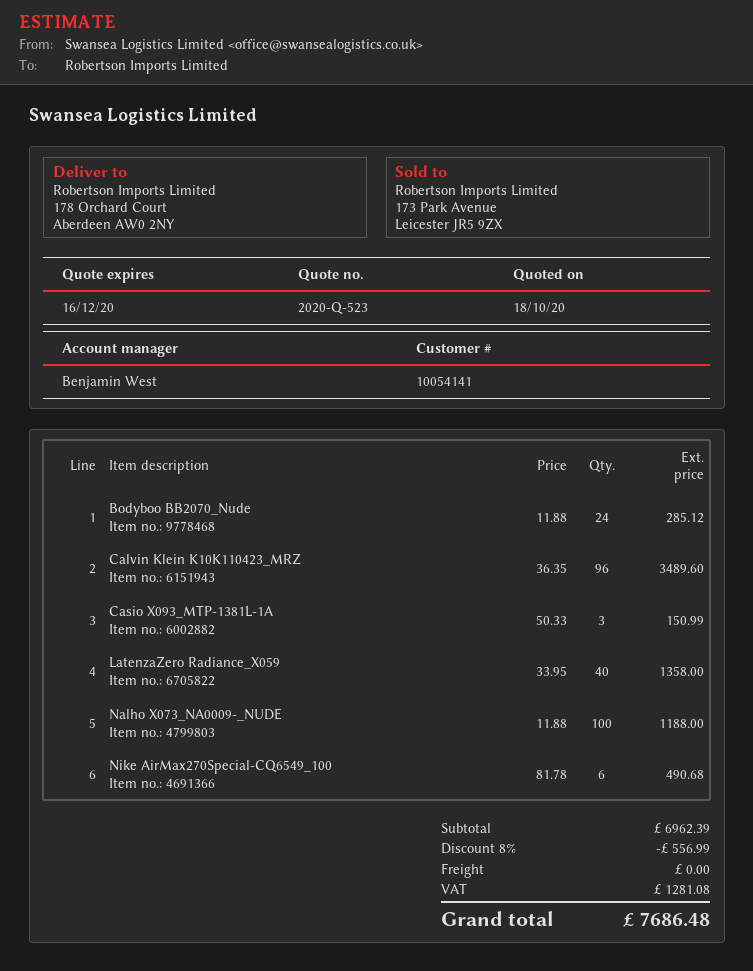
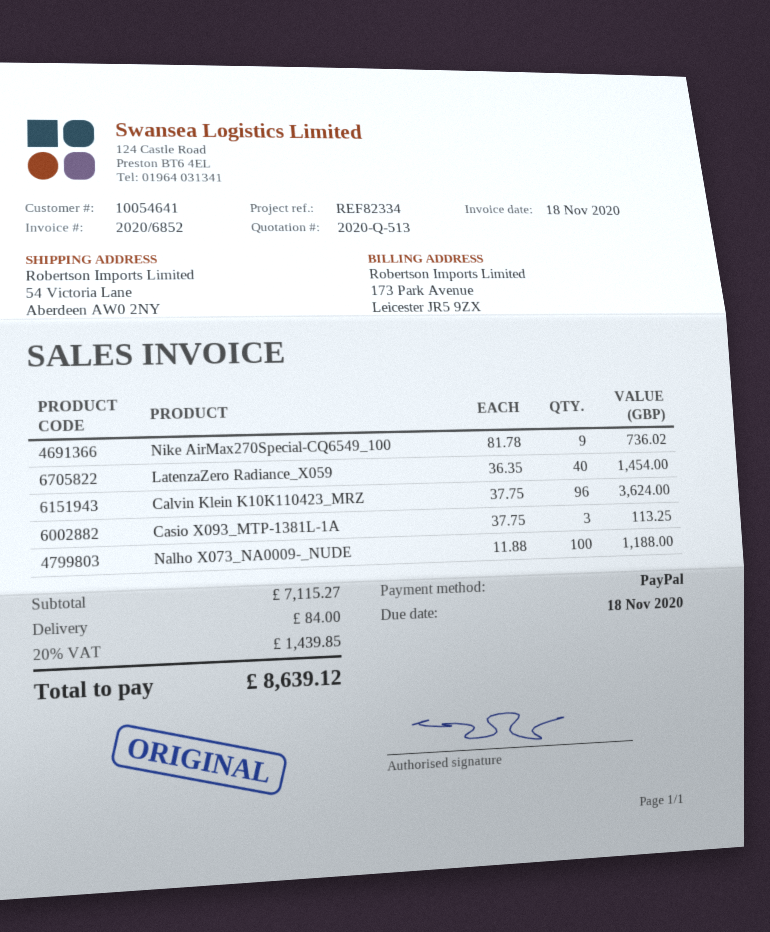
quote number: 2020-Q-523 -> 2020-Q-513
customer number: 10054141 -> 10054641
ship to: 178 Orchard Court, Aberdeen AW0 2NY -> 54 Victoria Lane, Aberdeen AW0 2NY
Bodyboo BB2070_Nude: 24 x 11.88 = 285.12 -> none
Calvin Klein K10K110423_MRZ: 96 x 36.35 = 3489.60 -> 96 x 37.75 = 3624.00
Casio X093_MTP-1381L-1A: 3 x 50.33 = 150.99 -> 3 x 37.75 = 113.25
LatenzaZero Radiance_X059: 40 x 33.95 = 1358.00 -> 40 x 36.35 = 1454.00
Nike AirMax270Special-CQ6549_100: 6 x 81.78 = 490.68 -> 9 x 81.78 = 736.02
subtotal: 6962.39 -> 7115.27
discount: 8% = 556.99 -> none
shipping: 0.00 -> 84.00
tax: 1281.08 -> 1439.85
total: 7686.48 -> 8639.12

